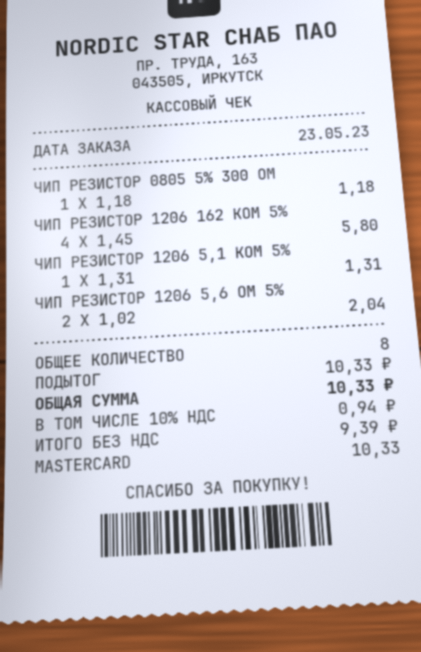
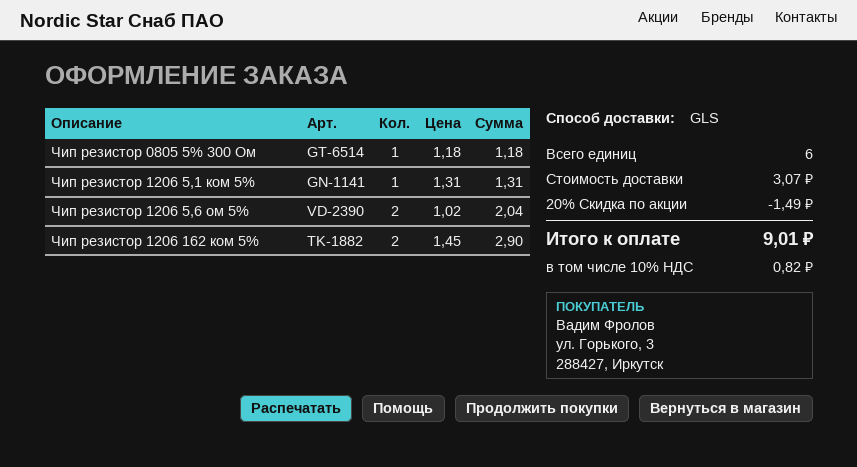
ЧИП РЕЗИСТОР 1206 162 КОМ 5%: 4 x 1.45 = 5.80 -> 2 x 1.45 = 2.90
total quantity: 8 -> 6
discount: none -> 20% = 1.49
shipping: none -> 3.07
tax: 10% = 0.94 -> 10% = 0.82
total: 10.33 -> 9.01

